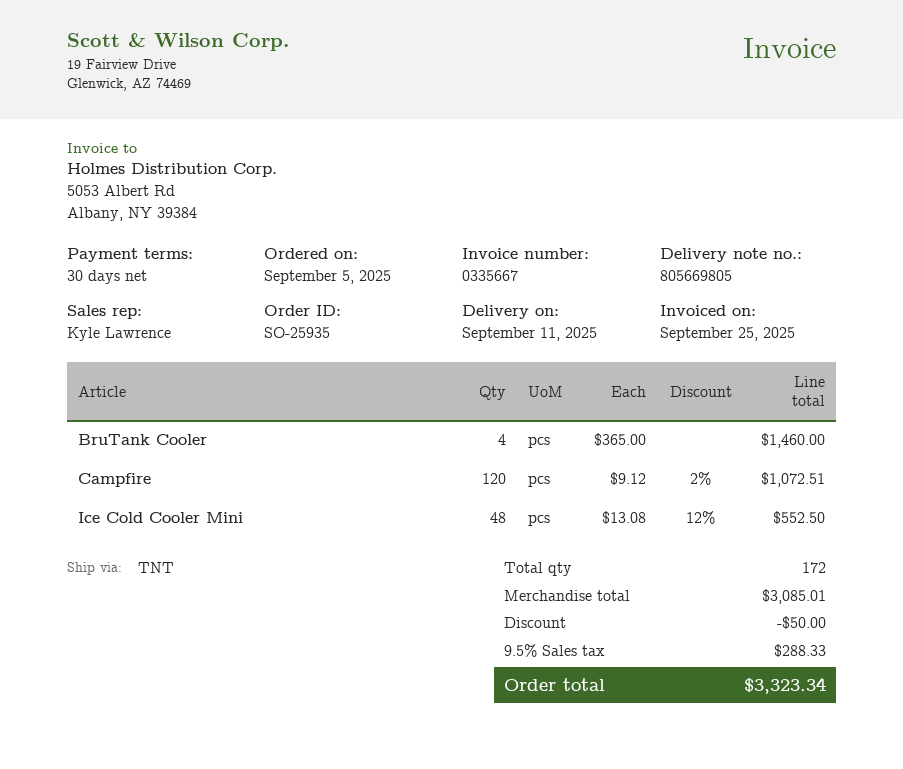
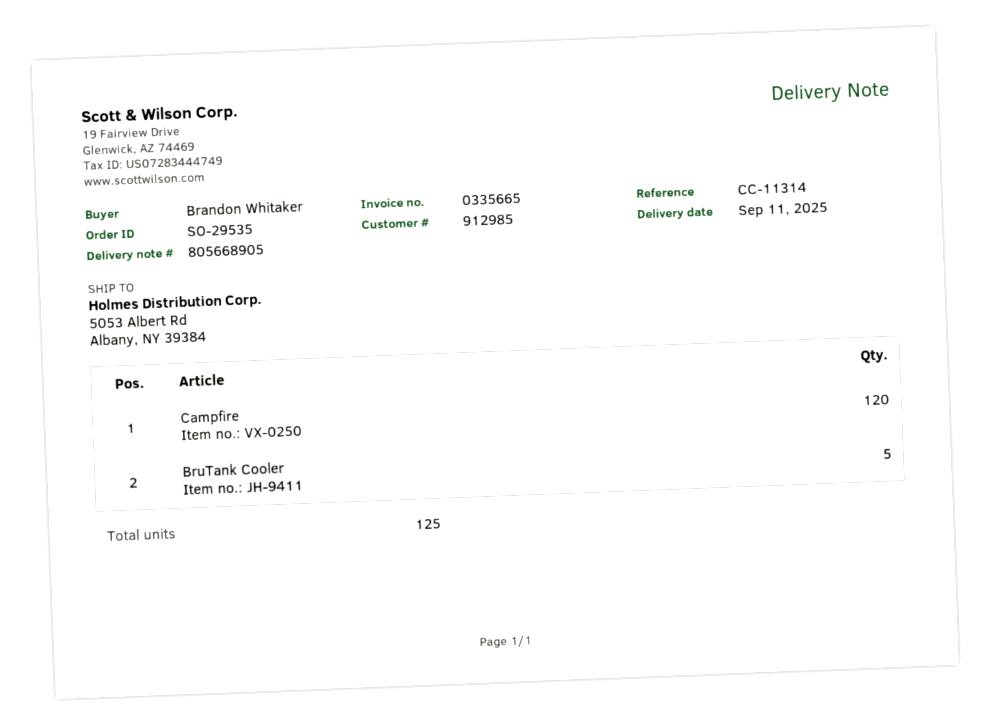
order number: SO-25935 -> SO-29535
delivery note number: 805669805 -> 805668905
invoice number: 0335667 -> 0335665
BruTank Cooler: 4 -> 5
Ice Cold Cooler Mini: 48 -> none
total quantity: 172 -> 125

